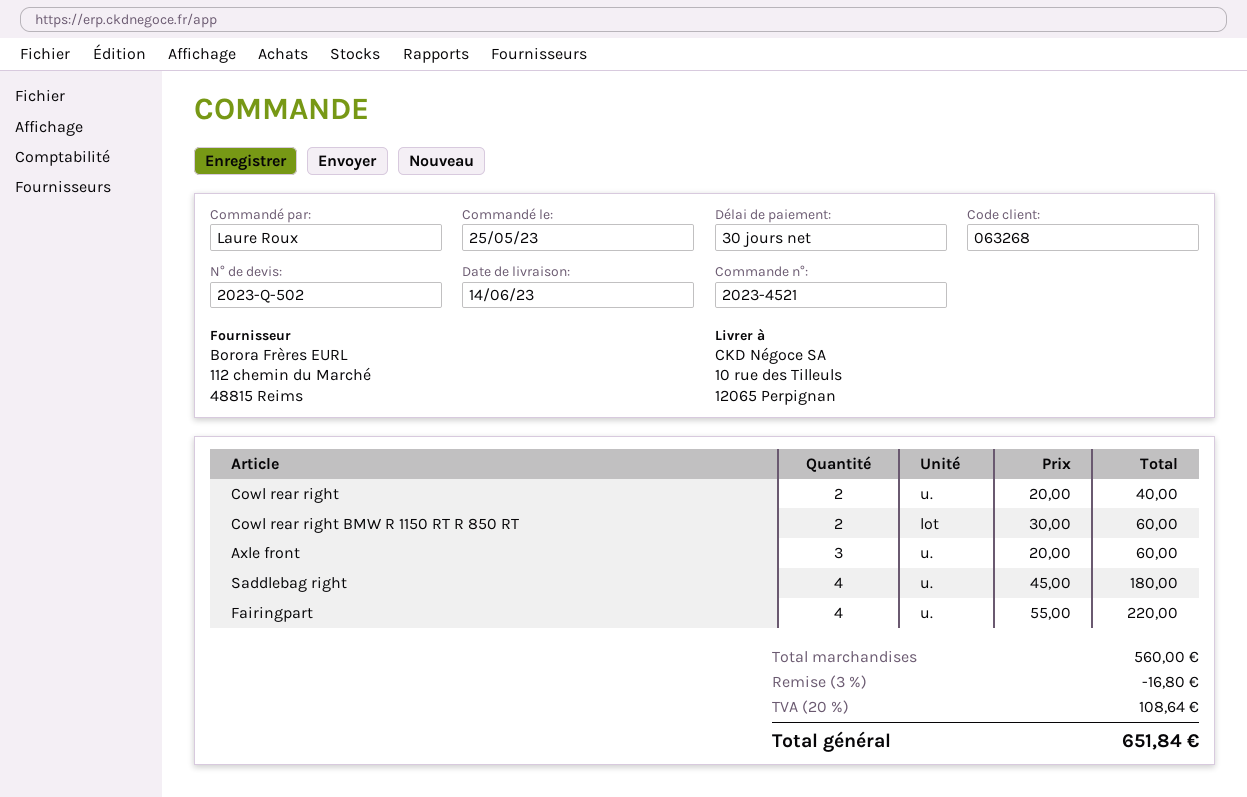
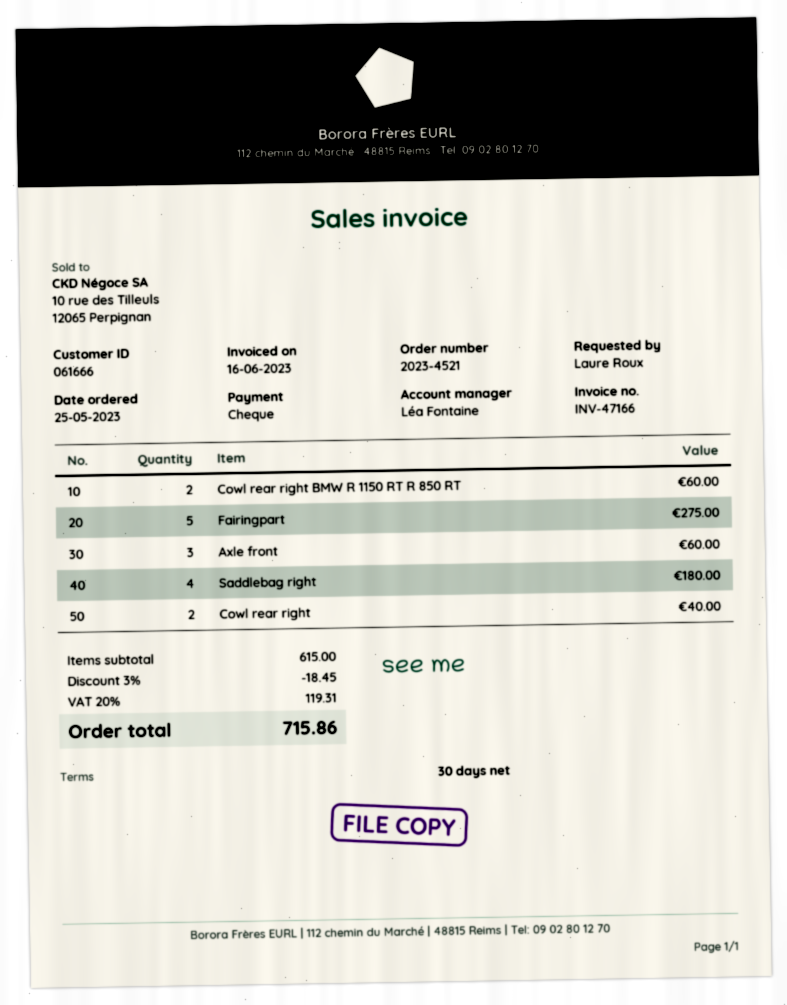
customer number: 063268 -> 061666
Fairingpart: 4 for 220.00 -> 5 for 275.00
subtotal: 560.00 -> 615.00
discount: 3% = 16.80 -> 3% = 18.45
tax: 20% = 108.64 -> 20% = 119.31
total: 651.84 -> 715.86

